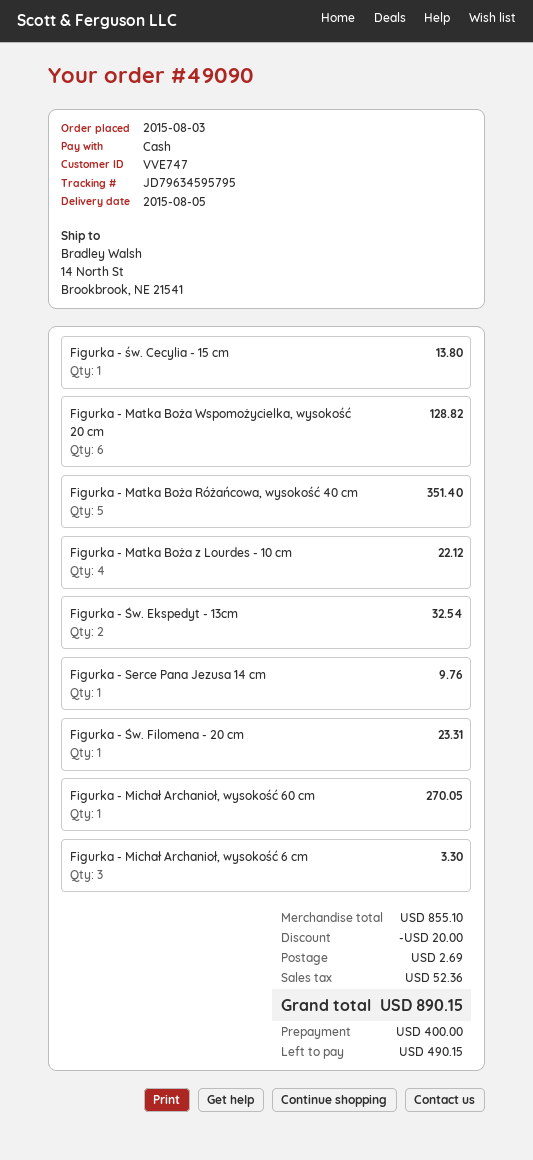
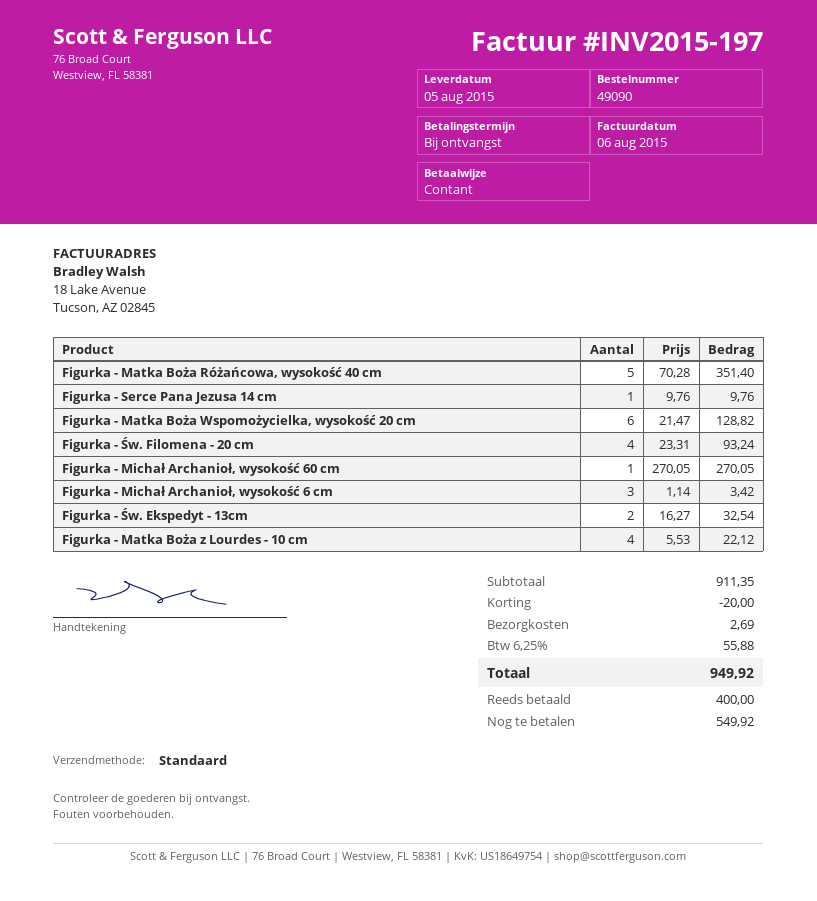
Figurka - św. Cecylia - 15 cm: 1 for 13.80 -> none
Figurka - Św. Filomena - 20 cm: 1 for 23.31 -> 4 for 93.24
Figurka - Michał Archanioł, wysokość 6 cm: 3 for 3.30 -> 3 for 3.42
subtotal: 855.10 -> 911.35
tax: 52.36 -> 55.88
total: 890.15 -> 949.92
balance: 490.15 -> 549.92

